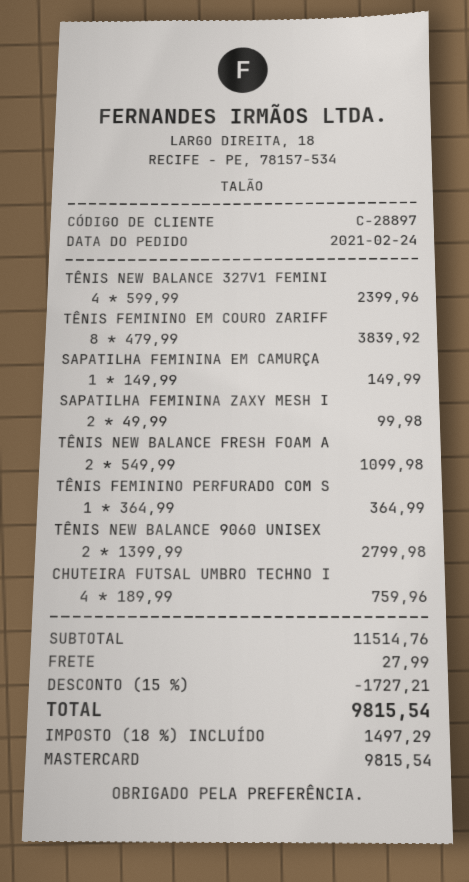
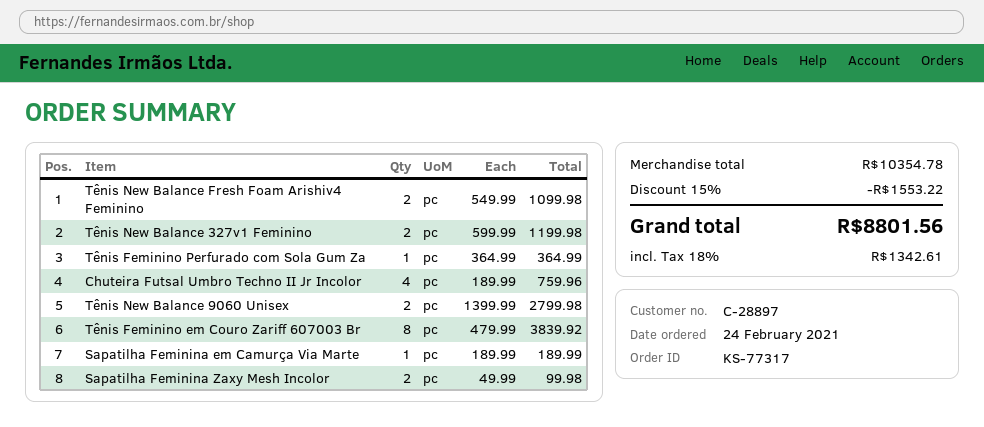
TÊNIS NEW BALANCE 327V1 FEMINI: 4 x 599.99 = 2399.96 -> 2 x 599.99 = 1199.98
SAPATILHA FEMININA EM CAMURÇA: 1 x 149.99 = 149.99 -> 1 x 189.99 = 189.99
subtotal: 11514.76 -> 10354.78
discount: 15% = 1727.21 -> 15% = 1553.22
shipping: 27.99 -> none
tax: 18% = 1497.29 -> 18% = 1342.61
total: 9815.54 -> 8801.56

